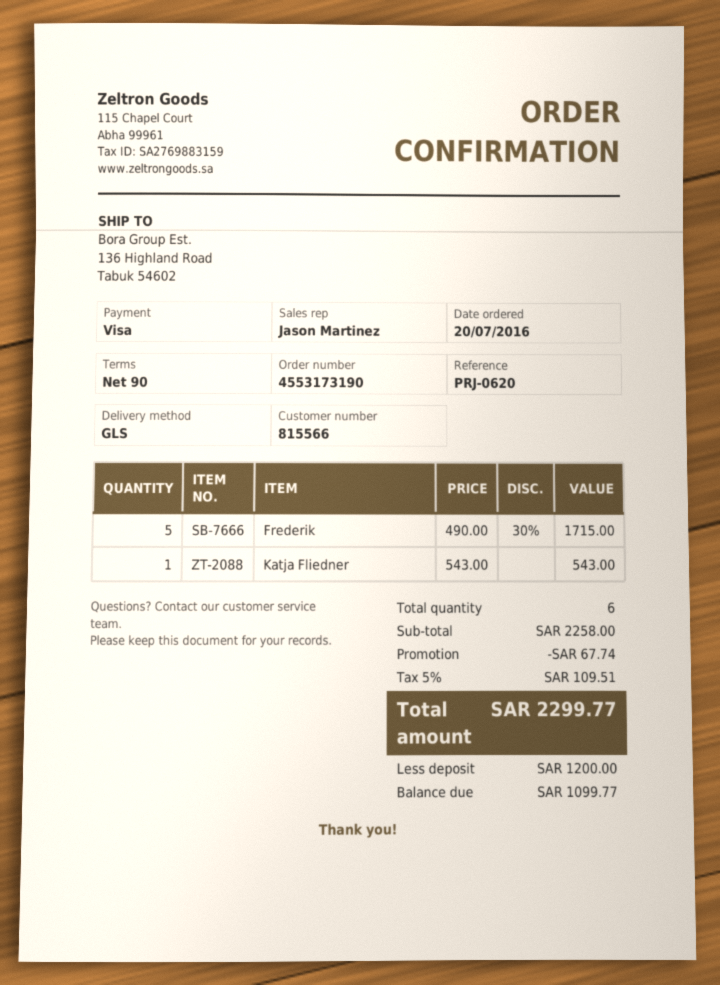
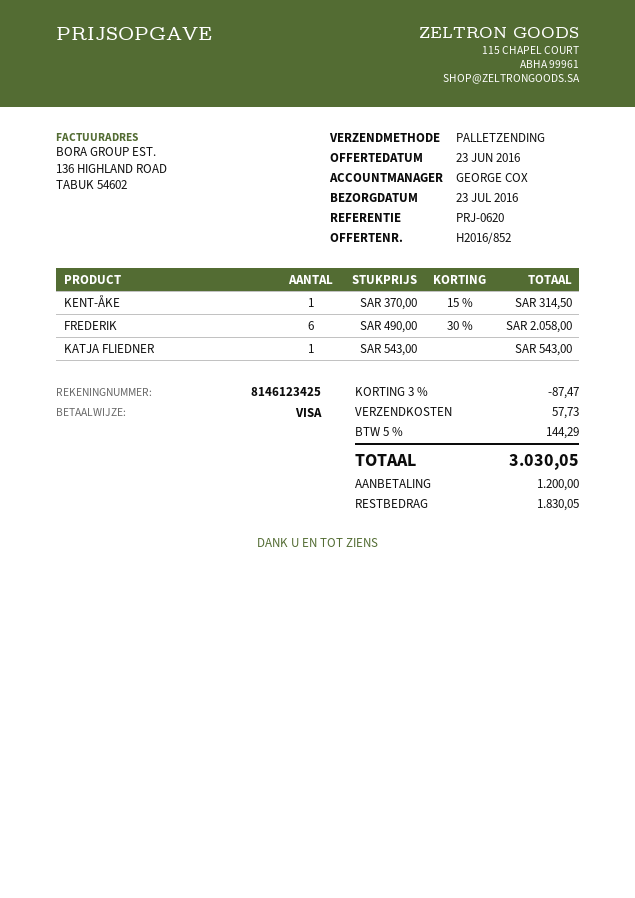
sales rep: Jason Martinez -> GEORGE COX
shipping method: GLS -> pallet freight
Frederik: 5 x 490.00 - 30% = 1715.00 -> 6 x 490.00 - 30% = 2058.00
KENT-ÅKE: none -> 1 x 370.00 - 15% = 314.50
discount: 67.74 -> 87.47
shipping: none -> 57.73
tax: 5% = 109.51 -> 5% = 144.29
total: 2299.77 -> 3030.05
balance: 1099.77 -> 1830.05

